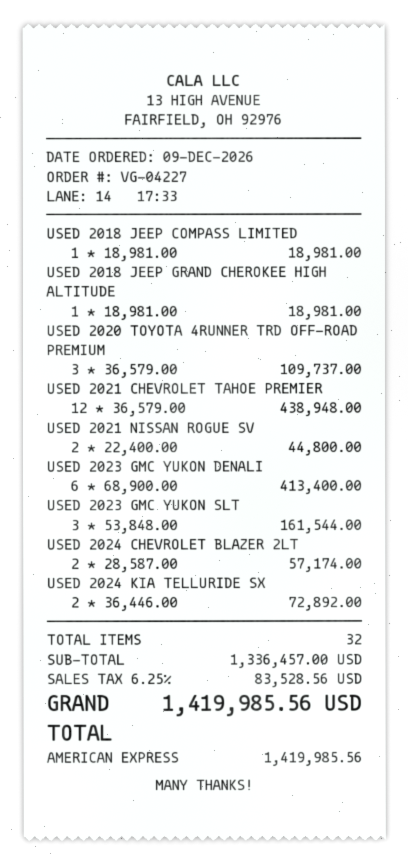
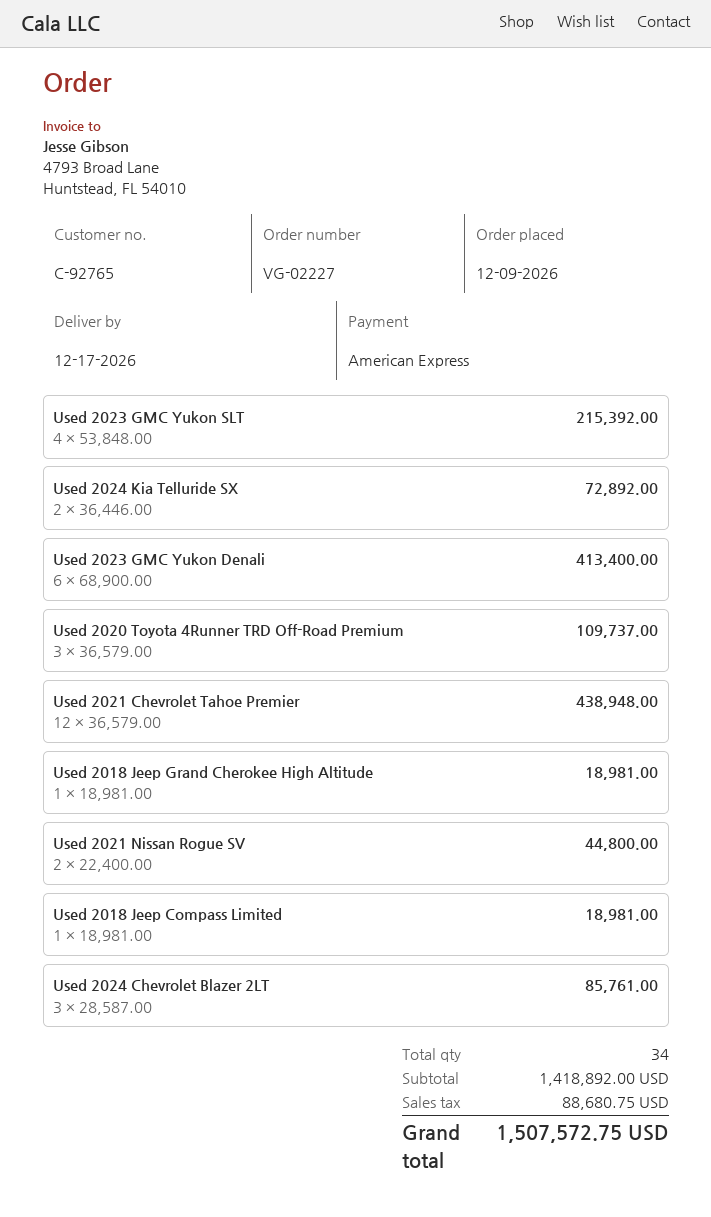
order number: VG-04227 -> VG-02227
USED 2023 GMC YUKON SLT: 3 x 53848.00 = 161544.00 -> 4 x 53848.00 = 215392.00
USED 2024 CHEVROLET BLAZER 2LT: 2 x 28587.00 = 57174.00 -> 3 x 28587.00 = 85761.00
total quantity: 32 -> 34
subtotal: 1336457.00 -> 1418892.00
tax: 83528.56 -> 88680.75
total: 1419985.56 -> 1507572.75

